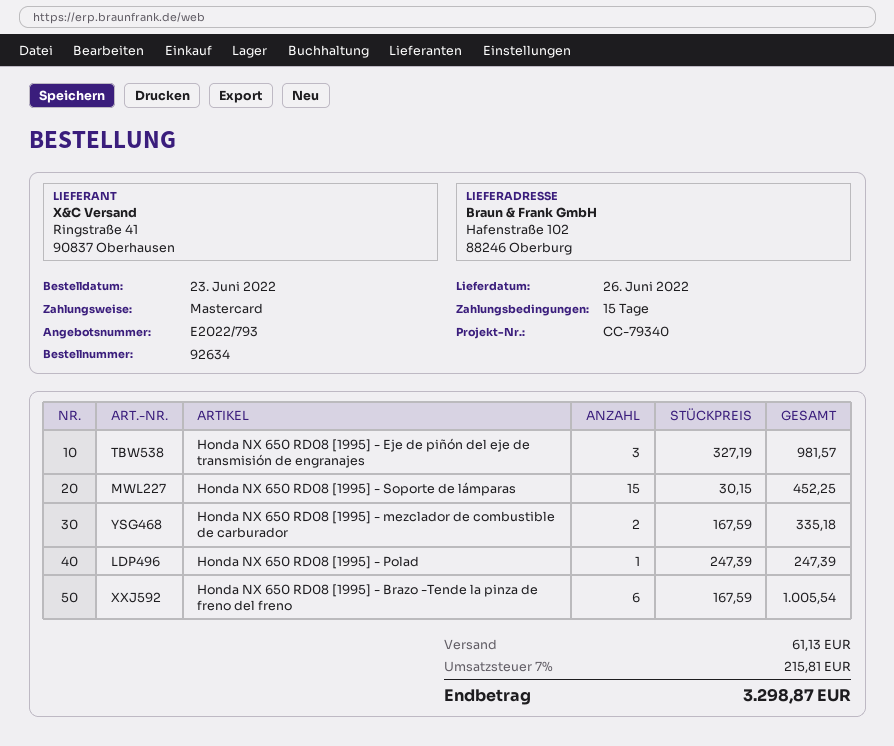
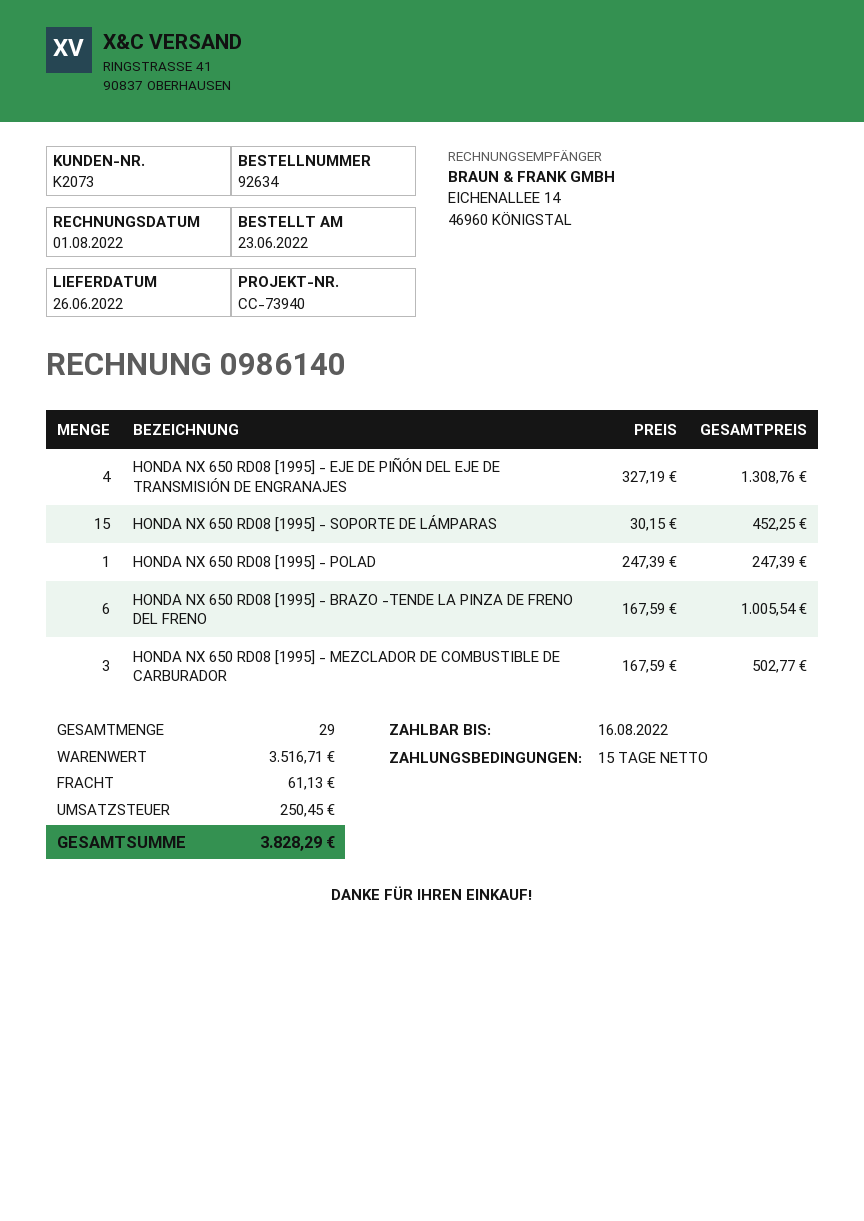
reference: CC-79340 -> CC-73940
Honda NX 650 RD08 [1995] - Eje de piñón del eje de transmisión de engranajes: 3 x 327.19 = 981.57 -> 4 x 327.19 = 1308.76
Honda NX 650 RD08 [1995] - mezclador de combustible de carburador: 2 x 167.59 = 335.18 -> 3 x 167.59 = 502.77
tax: 215.81 -> 250.45
total: 3298.87 -> 3828.29

